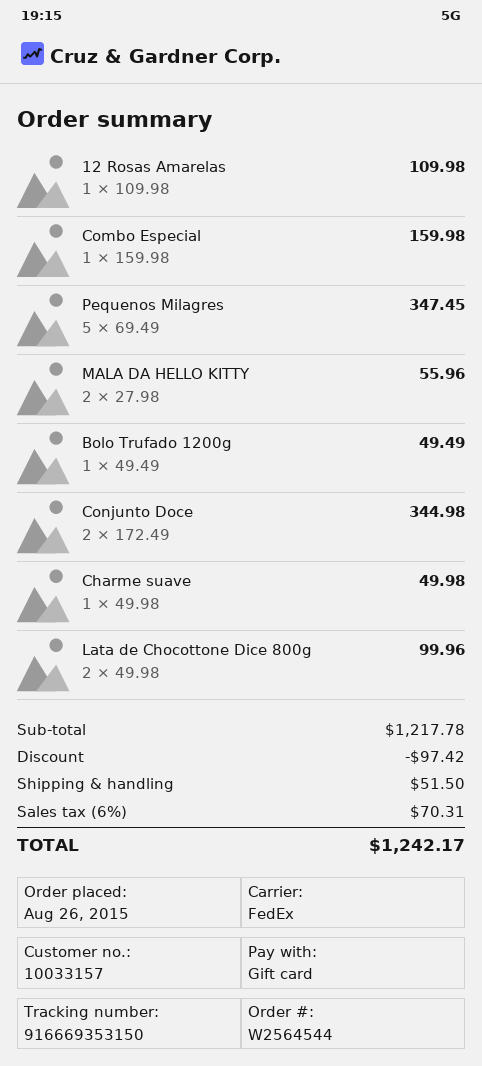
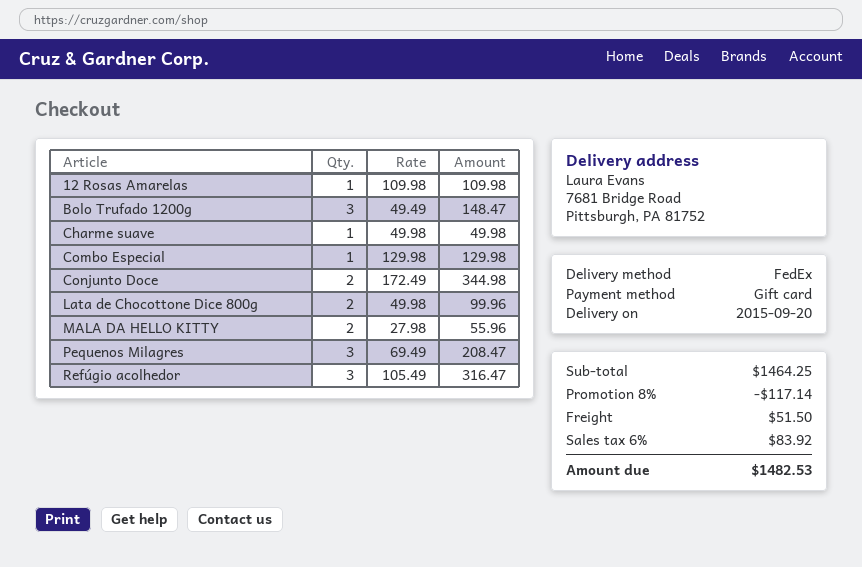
Combo Especial: 1 x 159.98 = 159.98 -> 1 x 129.98 = 129.98
Pequenos Milagres: 5 x 69.49 = 347.45 -> 3 x 69.49 = 208.47
Bolo Trufado 1200g: 1 x 49.49 = 49.49 -> 3 x 49.49 = 148.47
Refúgio acolhedor: none -> 3 x 105.49 = 316.47
subtotal: 1217.78 -> 1464.25
discount: 97.42 -> 117.14
tax: 6% = 70.31 -> 6% = 83.92
total: 1242.17 -> 1482.53

